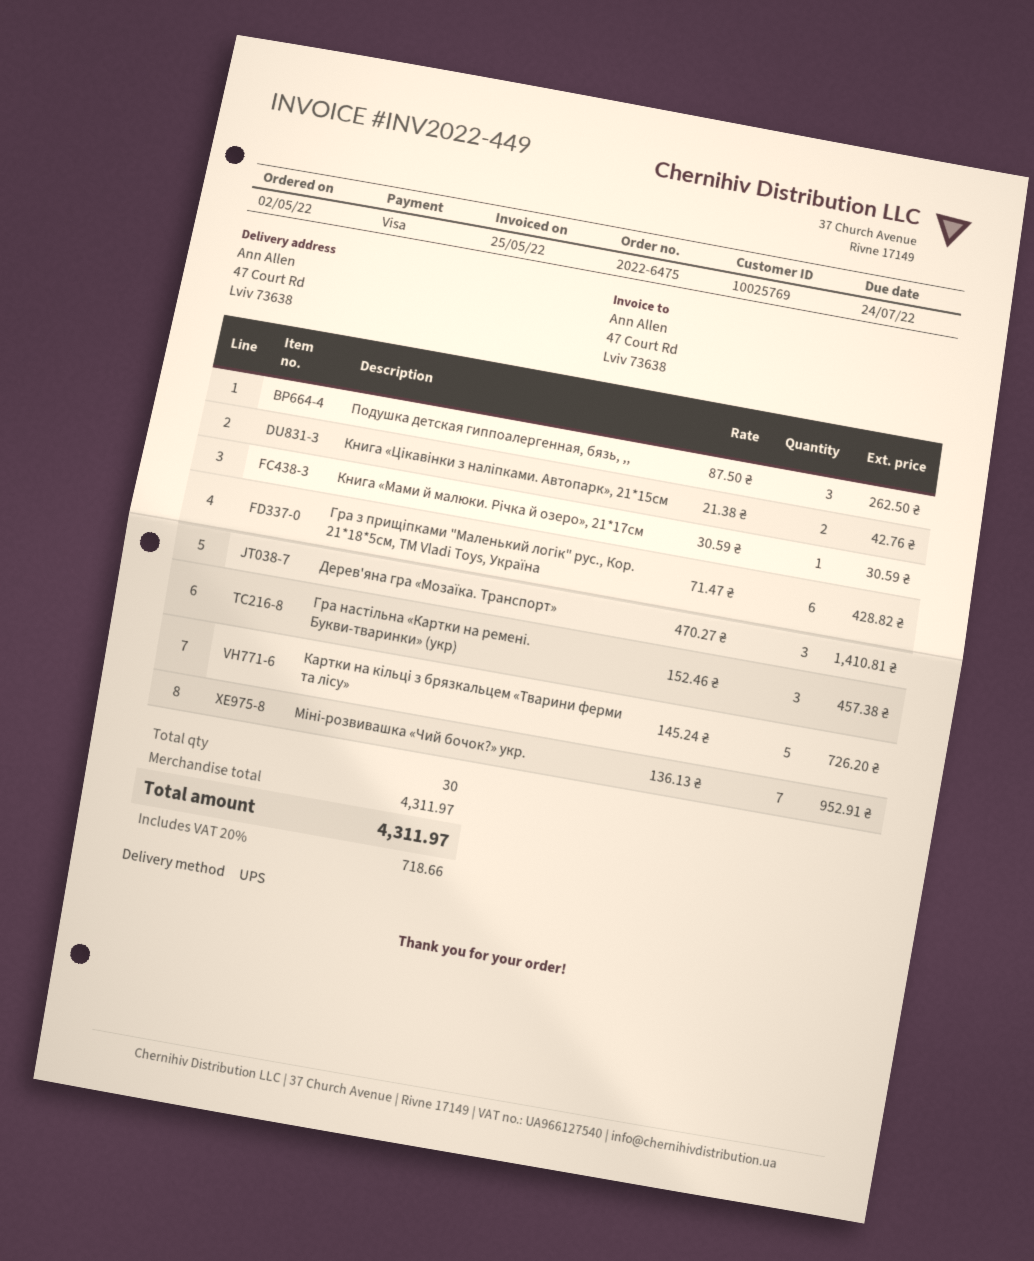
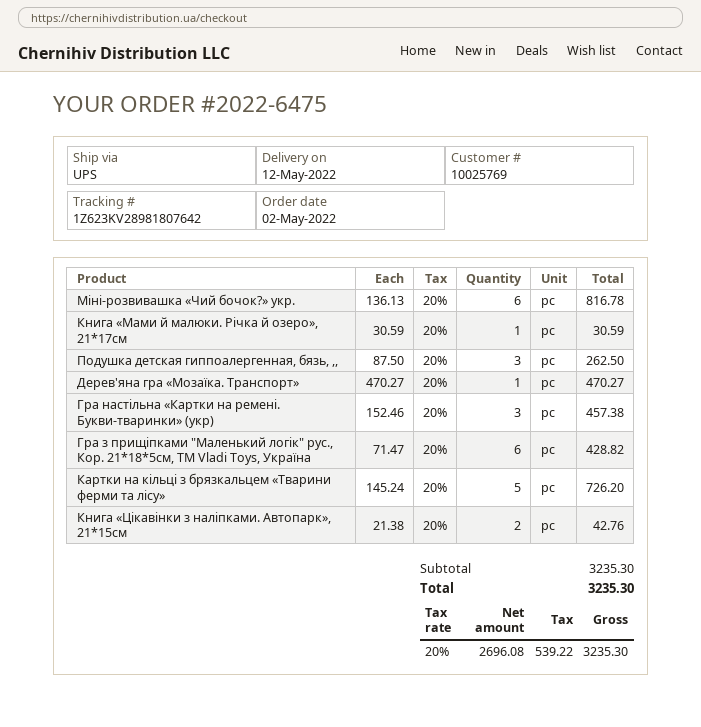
Дерев'яна гра «Мозаїка. Транспорт»: 3 x 470.27 = 1410.81 -> 1 x 470.27 = 470.27
Міні-розвивашка «Чий бочок?» укр.: 7 x 136.13 = 952.91 -> 6 x 136.13 = 816.78
subtotal: 4311.97 -> 3235.30
tax: 20% = 718.66 -> 20% = 539.22
total: 4311.97 -> 3235.30

